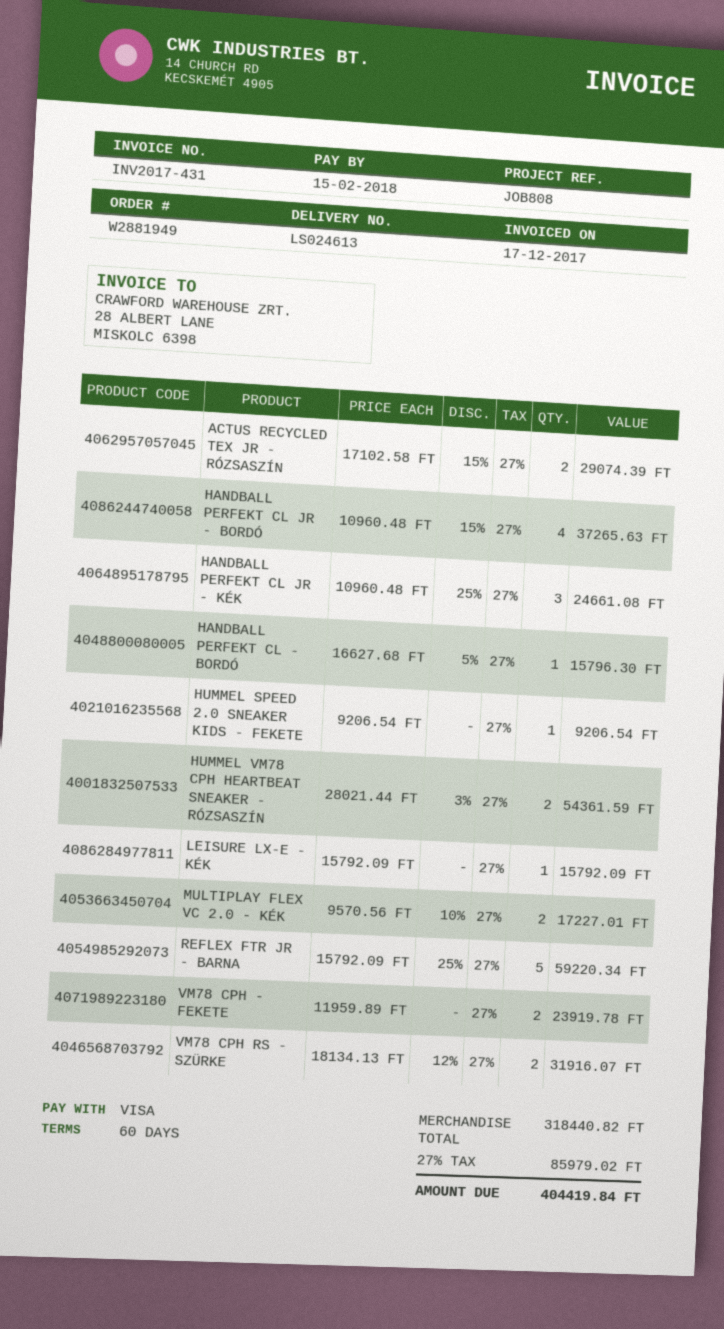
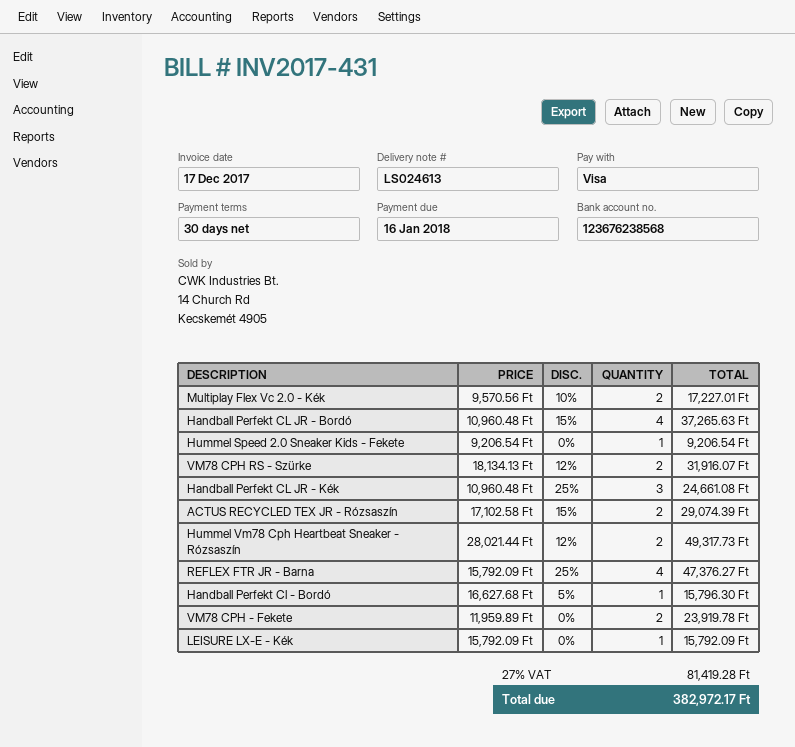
payment terms: 60 days -> 30 days
due date: 2018-02-15 -> 2018-01-16
HUMMEL VM78 CPH HEARTBEAT SNEAKER - RÓZSASZÍN: 2 x 28021.44 - 3% = 54361.59 -> 2 x 28021.44 - 12% = 49317.73
REFLEX FTR JR - BARNA: 5 x 15792.09 - 25% = 59220.34 -> 4 x 15792.09 - 25% = 47376.27
tax: 27% = 85979.02 -> 27% = 81419.28
total: 404419.84 -> 382972.17

